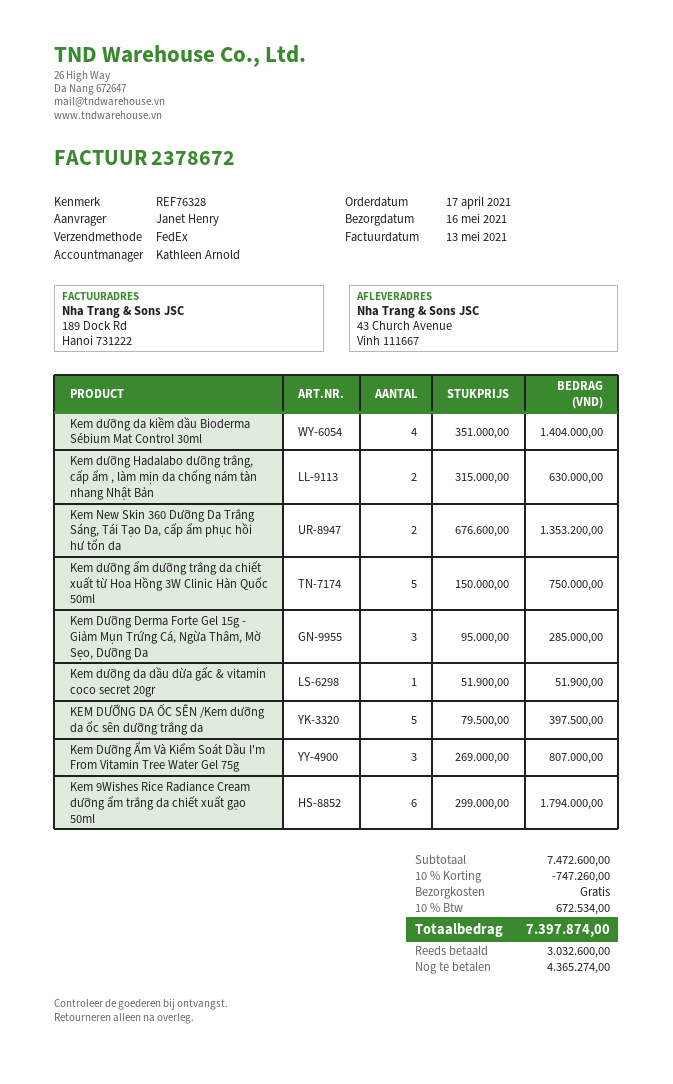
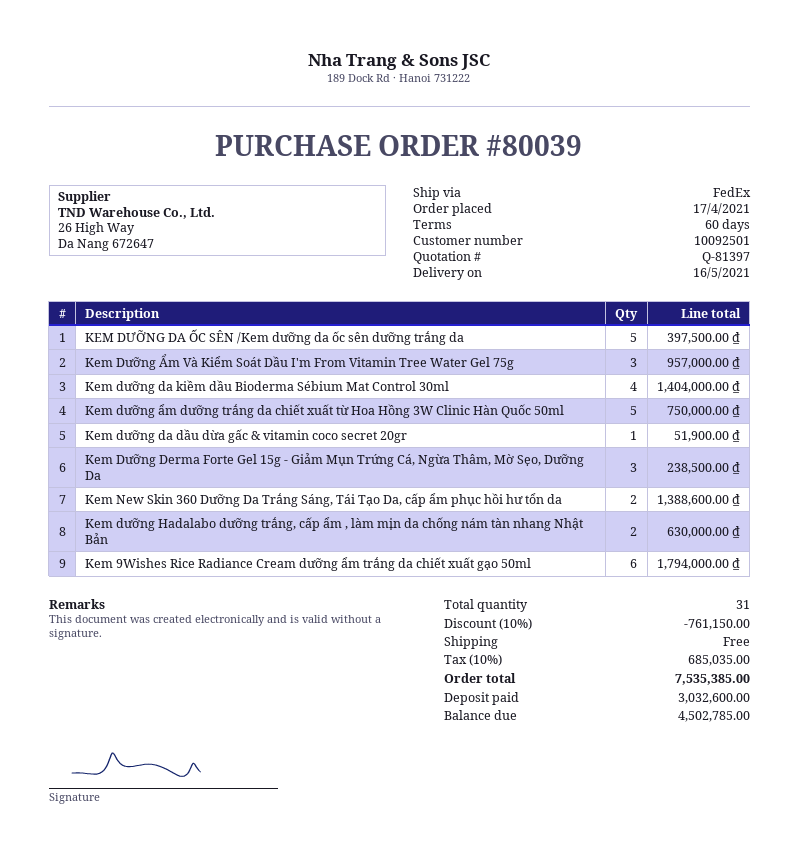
Kem New Skin 360 Dưỡng Da Trắng Sáng, Tái Tạo Da, cấp ẩm phục hồi hư tổn da: 2 for 1353200.00 -> 2 for 1388600.00
Kem Dưỡng Derma Forte Gel 15g - Giảm Mụn Trứng Cá, Ngừa Thâm, Mờ Sẹo, Dưỡng Da: 3 for 285000.00 -> 3 for 238500.00
Kem Dưỡng Ẩm Và Kiểm Soát Dầu I'm From Vitamin Tree Water Gel 75g: 3 for 807000.00 -> 3 for 957000.00
discount: 10% = 747260.00 -> 10% = 761150.00
tax: 10% = 672534.00 -> 10% = 685035.00
total: 7397874.00 -> 7535385.00
balance: 4365274.00 -> 4502785.00

